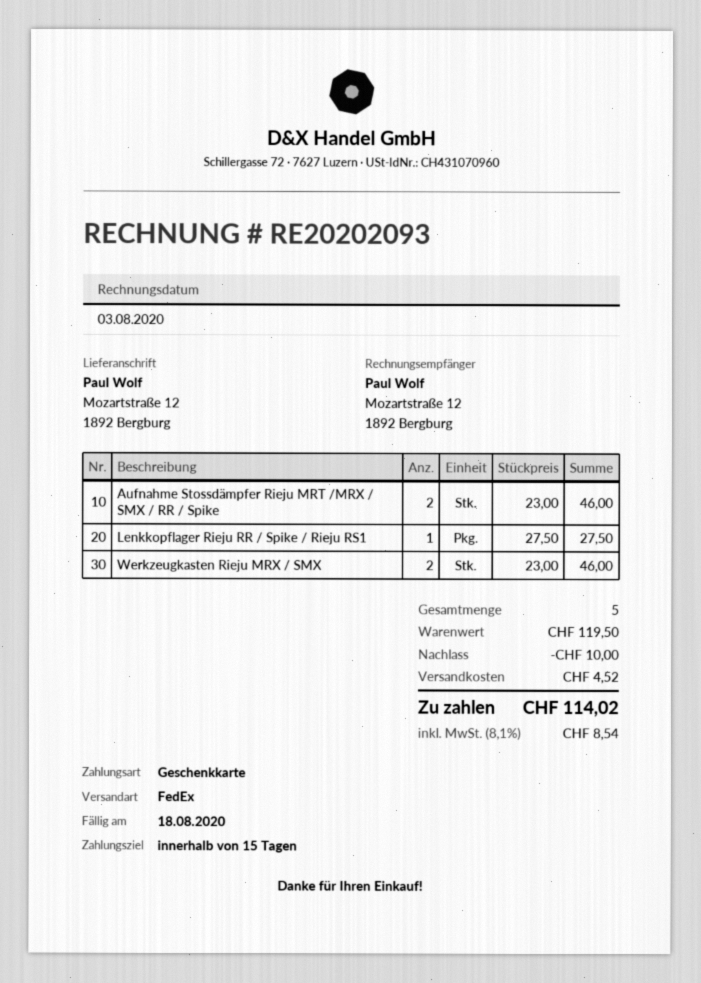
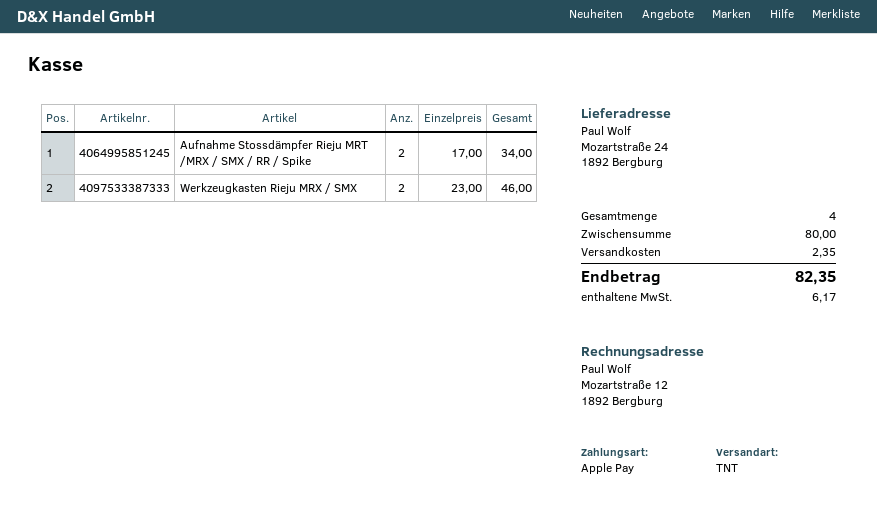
payment method: gift card -> Apple Pay
shipping method: FedEx -> TNT
ship to: Mozartstraße 12, 1892 Bergburg -> Mozartstraße 24, 1892 Bergburg
Aufnahme Stossdämpfer Rieju MRT /MRX / SMX / RR / Spike: 2 x 23.00 = 46.00 -> 2 x 17.00 = 34.00
Lenkkopflager Rieju RR / Spike / Rieju RS1: 1 x 27.50 = 27.50 -> none
total quantity: 5 -> 4
subtotal: 119.50 -> 80.00
discount: 10.00 -> none
shipping: 4.52 -> 2.35
tax: 8.54 -> 6.17
total: 114.02 -> 82.35

